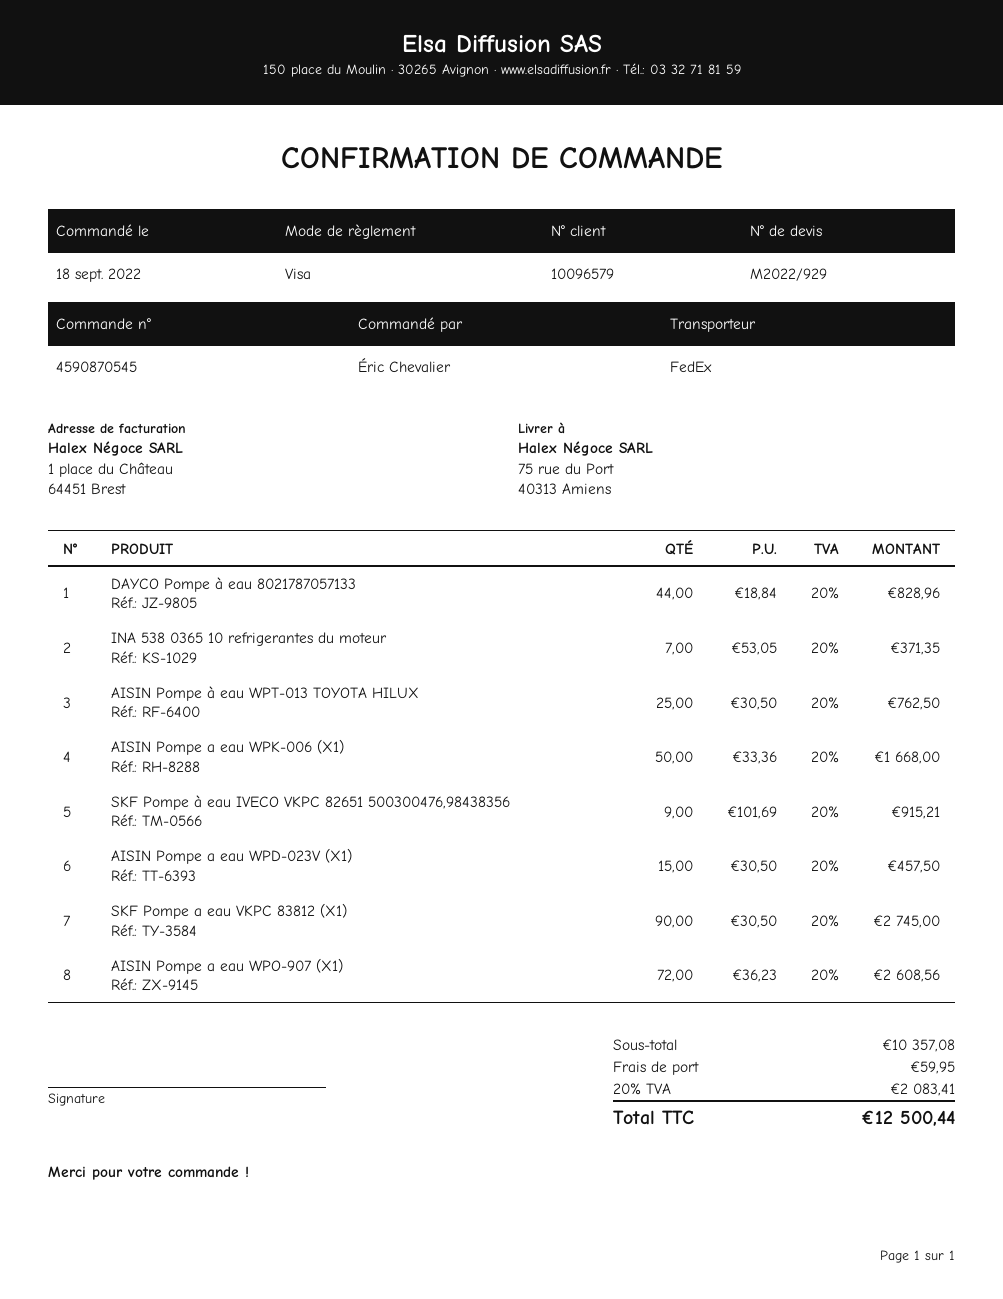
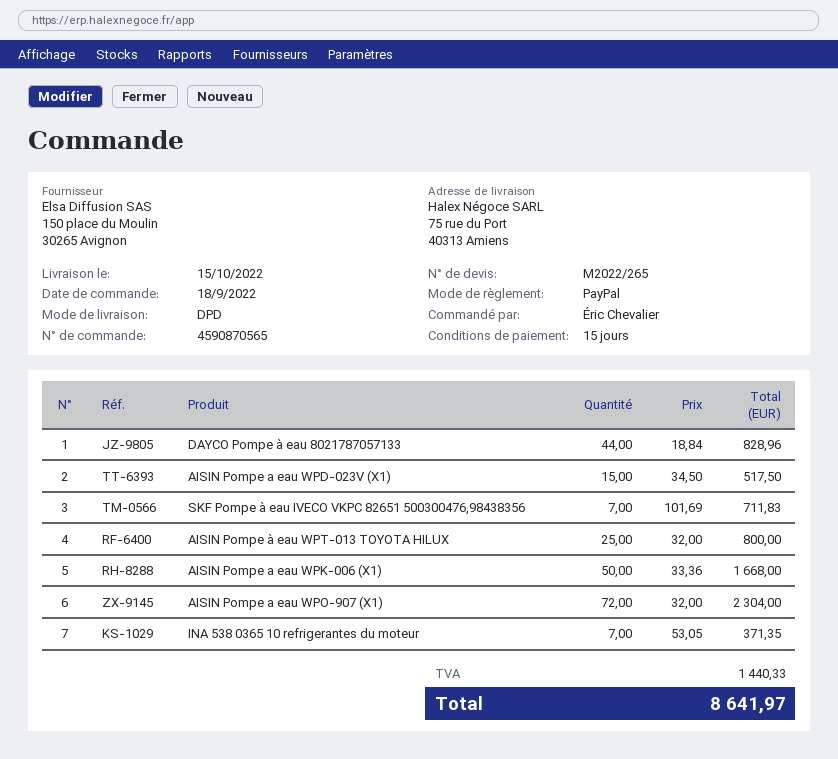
quote number: M2022/929 -> M2022/265
order number: 4590870545 -> 4590870565
payment method: Visa -> PayPal
shipping method: FedEx -> DPD
AISIN Pompe à eau WPT-013 TOYOTA HILUX: 25 x 30.50 = 762.50 -> 25 x 32.00 = 800.00
SKF Pompe à eau IVECO VKPC 82651 500300476,98438356: 9 x 101.69 = 915.21 -> 7 x 101.69 = 711.83
AISIN Pompe a eau WPD-023V (X1): 15 x 30.50 = 457.50 -> 15 x 34.50 = 517.50
SKF Pompe a eau VKPC 83812 (X1): 90 x 30.50 = 2745.00 -> none
AISIN Pompe a eau WPO-907 (X1): 72 x 36.23 = 2608.56 -> 72 x 32.00 = 2304.00
shipping: 59.95 -> none
tax: 2083.41 -> 1440.33
total: 12500.44 -> 8641.97

